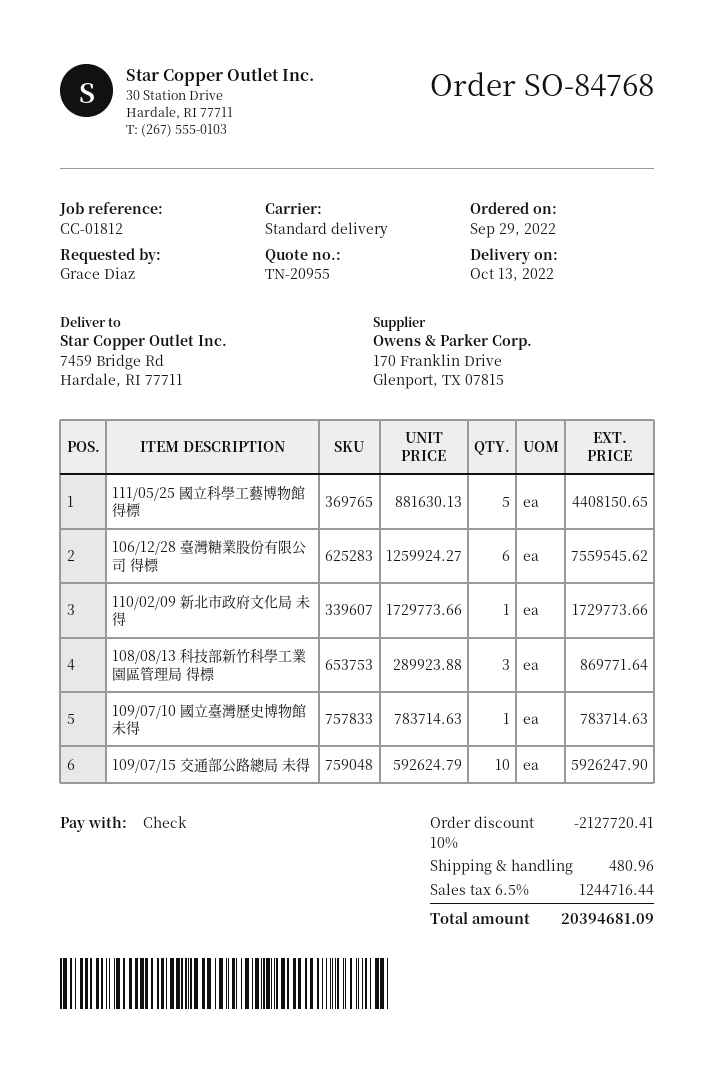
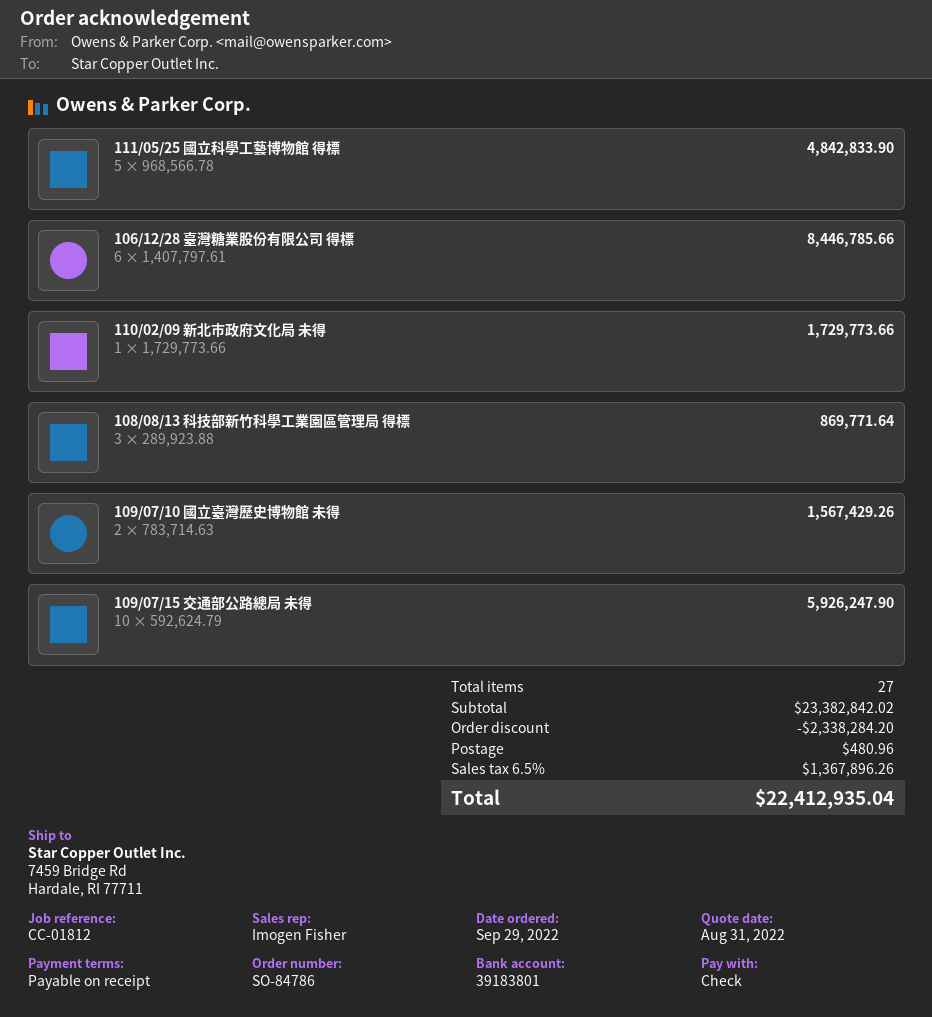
order number: SO-84768 -> SO-84786
111/05/25 國立科學工藝博物館 得標: 5 x 881630.13 = 4408150.65 -> 5 x 968566.78 = 4842833.90
106/12/28 臺灣糖業股份有限公司 得標: 6 x 1259924.27 = 7559545.62 -> 6 x 1407797.61 = 8446785.66
109/07/10 國立臺灣歷史博物館 未得: 1 x 783714.63 = 783714.63 -> 2 x 783714.63 = 1567429.26
discount: 2127720.41 -> 2338284.20
tax: 6.5% = 1244716.44 -> 6.5% = 1367896.26
total: 20394681.09 -> 22412935.04

